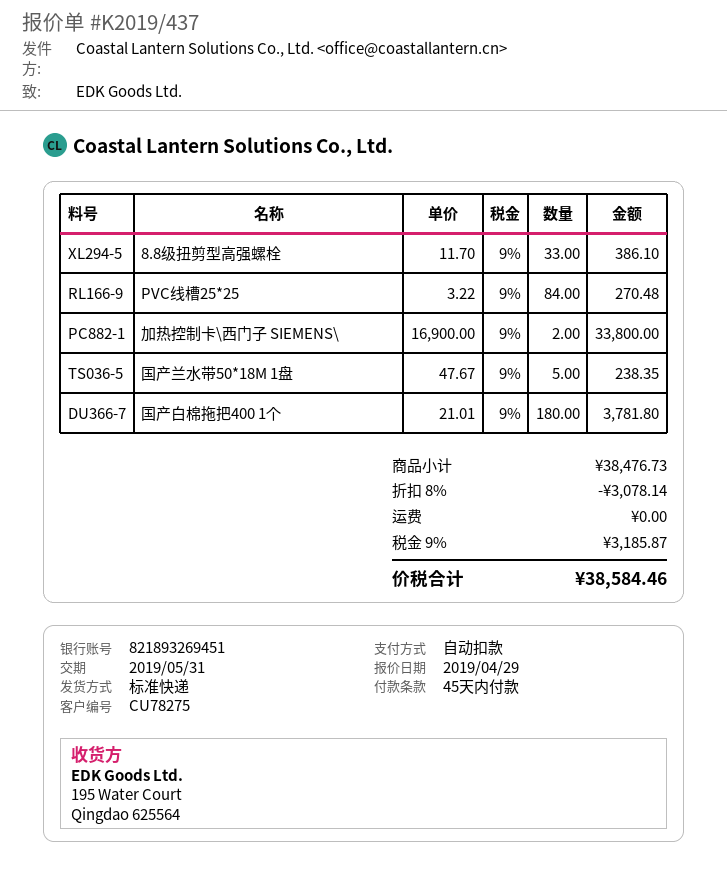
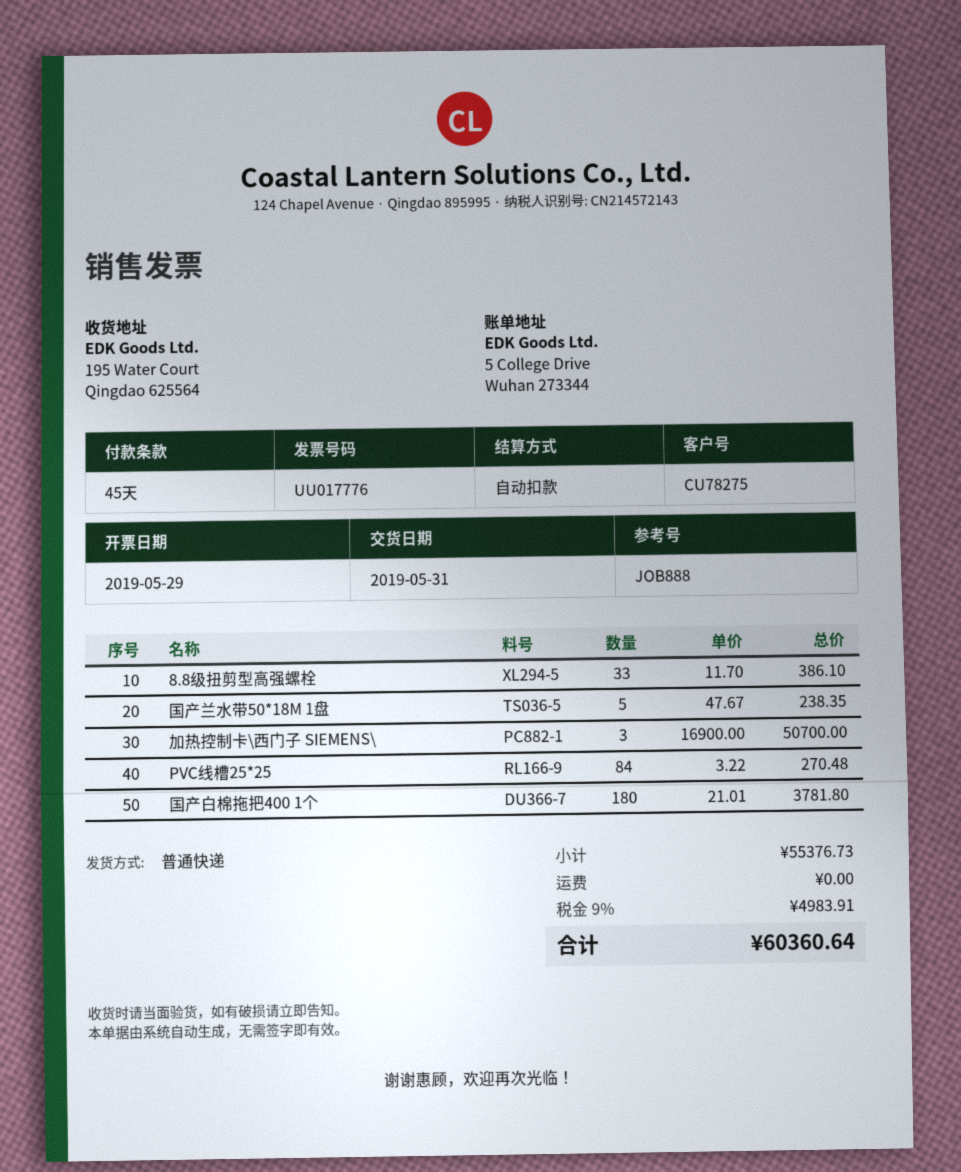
加热控制卡\西门子 SIEMENS\: 2 x 16900.00 = 33800.00 -> 3 x 16900.00 = 50700.00
subtotal: 38476.73 -> 55376.73
discount: 8% = 3078.14 -> none
tax: 9% = 3185.87 -> 9% = 4983.91
total: 38584.46 -> 60360.64

